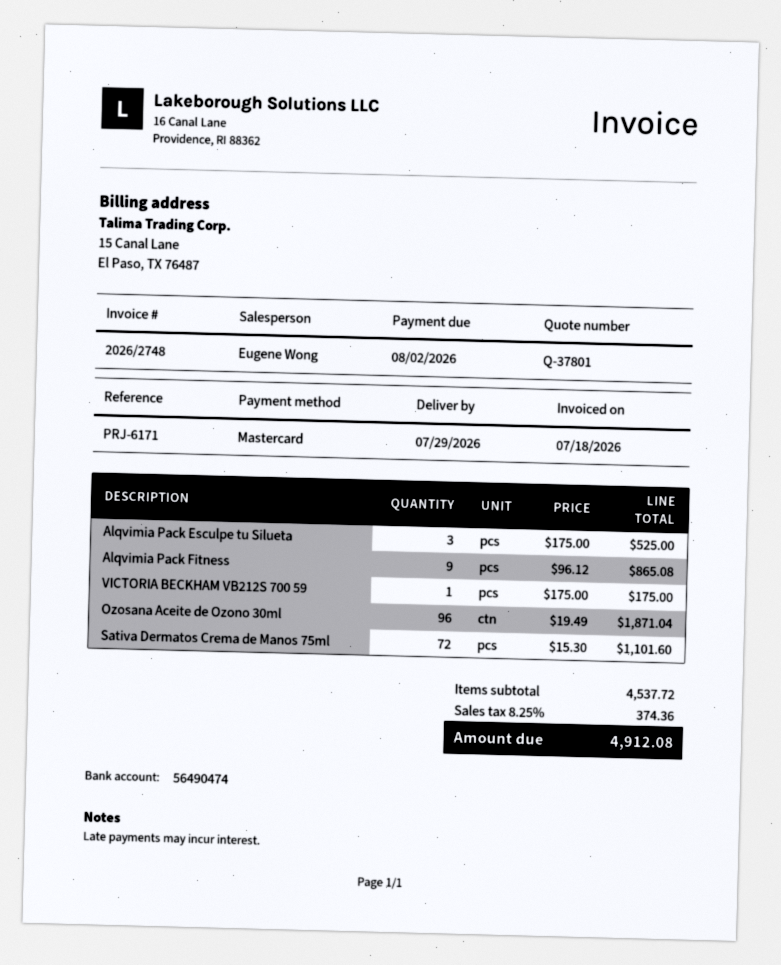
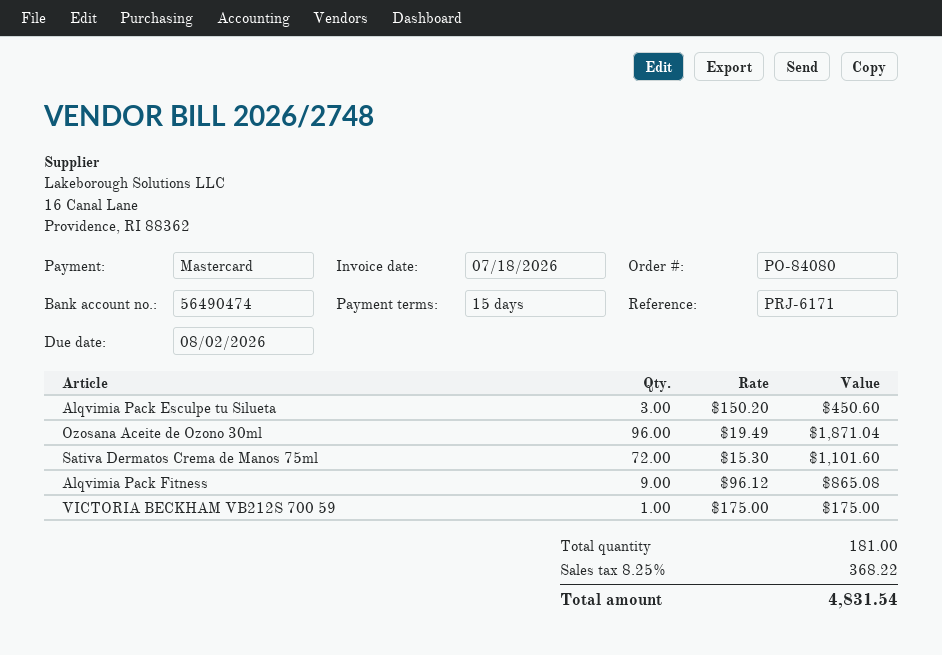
Alqvimia Pack Esculpe tu Silueta: 3 x 175.00 = 525.00 -> 3 x 150.20 = 450.60
tax: 8.25% = 374.36 -> 8.25% = 368.22
total: 4912.08 -> 4831.54

